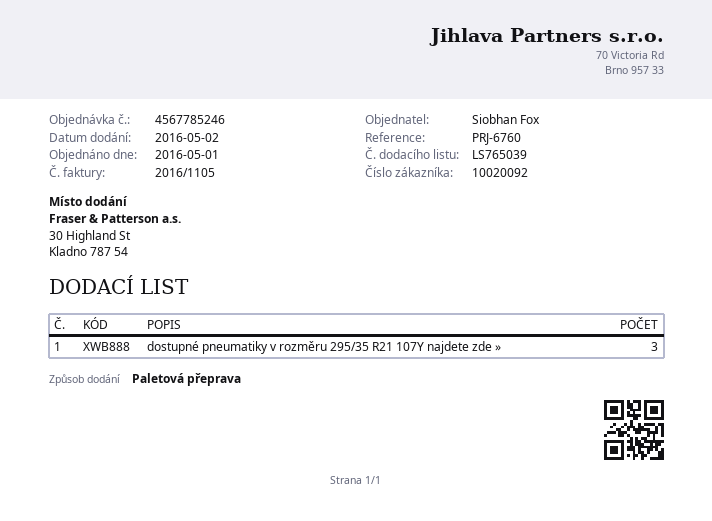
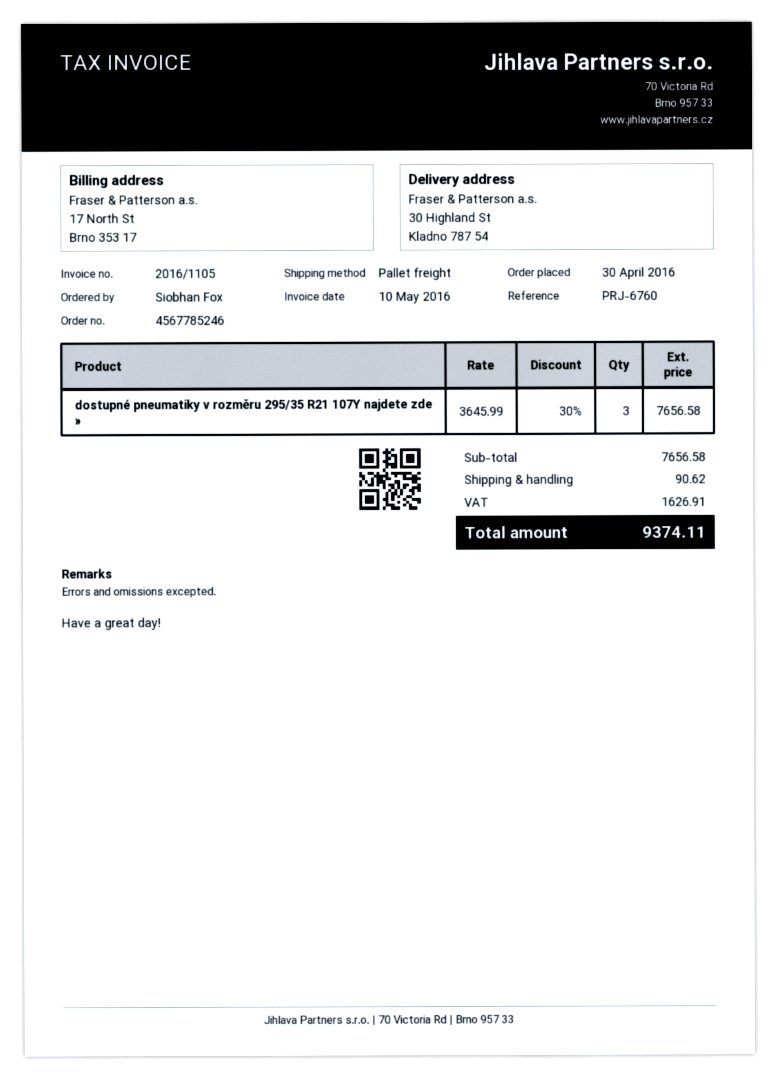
order date: 2016-05-01 -> 2016-04-30

